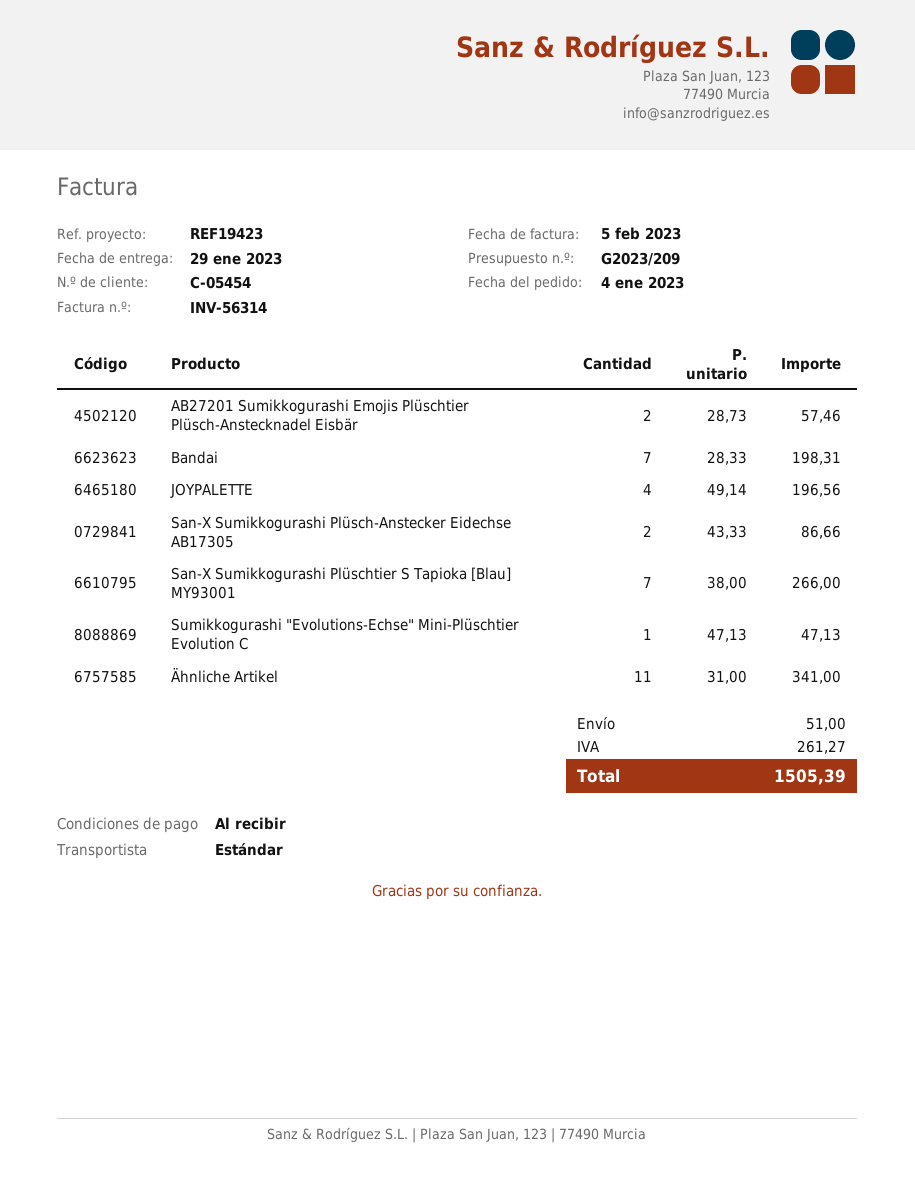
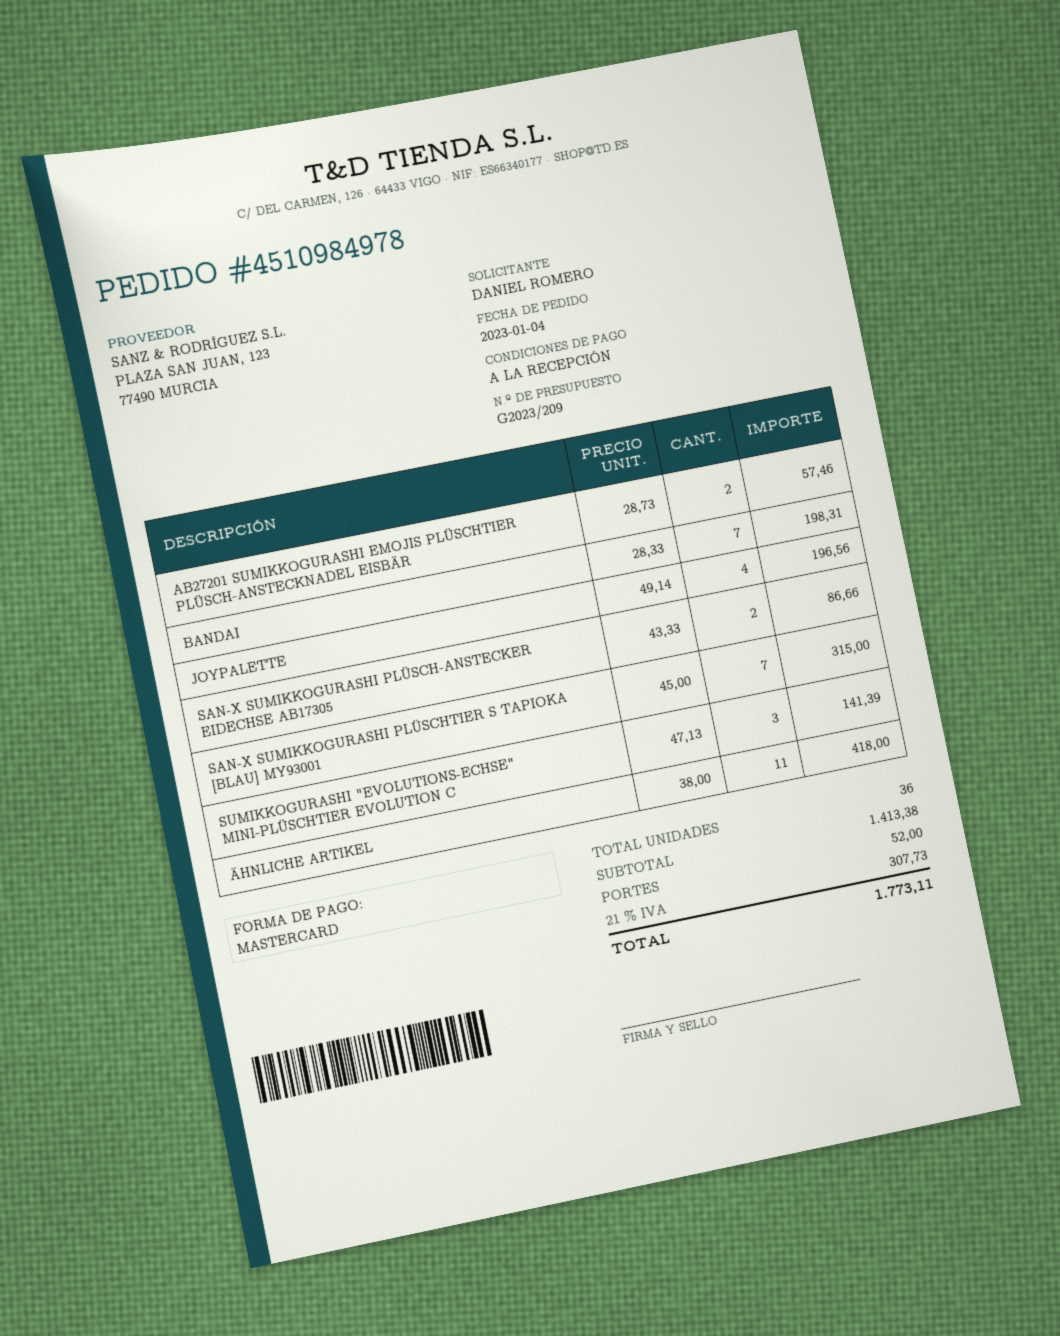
San-X Sumikkogurashi Plüschtier S Tapioka [Blau] MY93001: 7 x 38.00 = 266.00 -> 7 x 45.00 = 315.00
Sumikkogurashi "Evolutions-Echse" Mini-Plüschtier Evolution C: 1 x 47.13 = 47.13 -> 3 x 47.13 = 141.39
Ähnliche Artikel: 11 x 31.00 = 341.00 -> 11 x 38.00 = 418.00
shipping: 51.00 -> 52.00
tax: 261.27 -> 307.73
total: 1505.39 -> 1773.11

